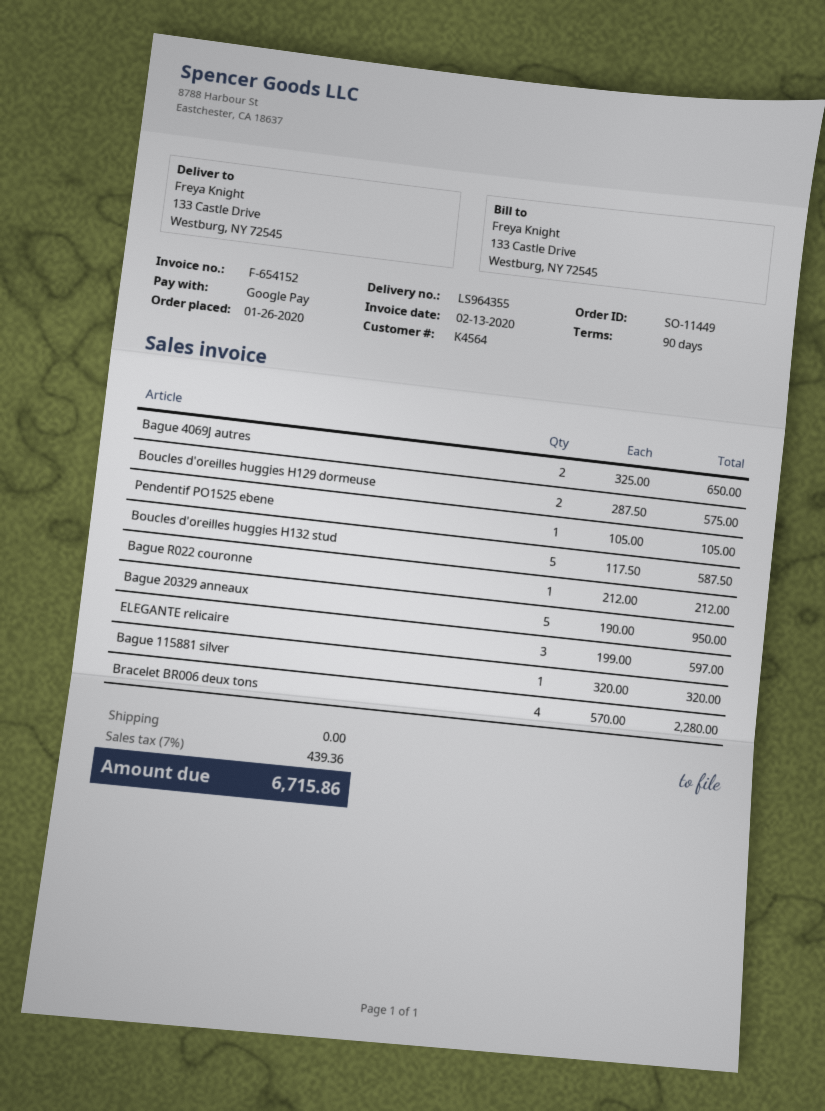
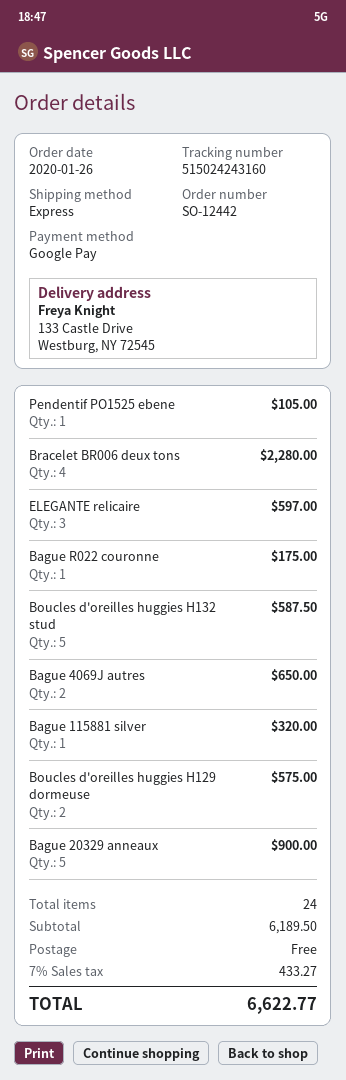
order number: SO-11449 -> SO-12442
Bague R022 couronne: 1 for 212.00 -> 1 for 175.00
Bague 20329 anneaux: 5 for 950.00 -> 5 for 900.00
tax: 7% = 439.36 -> 7% = 433.27
total: 6715.86 -> 6622.77

